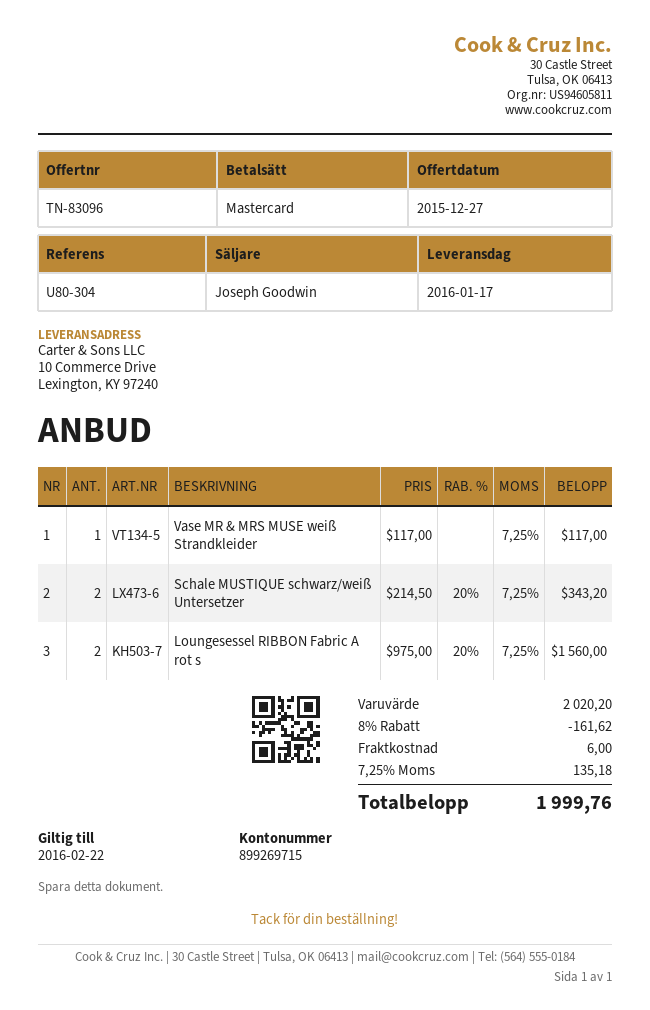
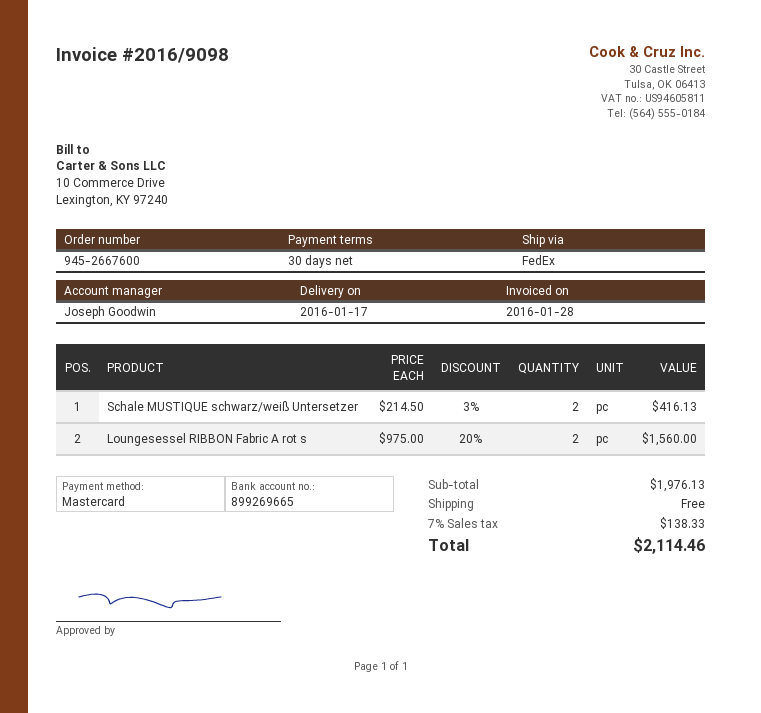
bank account: 899269715 -> 899269665
Vase MR & MRS MUSE weiß Strandkleider: 1 x 117.00 = 117.00 -> none
Schale MUSTIQUE schwarz/weiß Untersetzer: 2 x 214.50 - 20% = 343.20 -> 2 x 214.50 - 3% = 416.13
subtotal: 2020.20 -> 1976.13
discount: 8% = 161.62 -> none
shipping: 6.00 -> 0.00
tax: 7.25% = 135.18 -> 7% = 138.33
total: 1999.76 -> 2114.46

